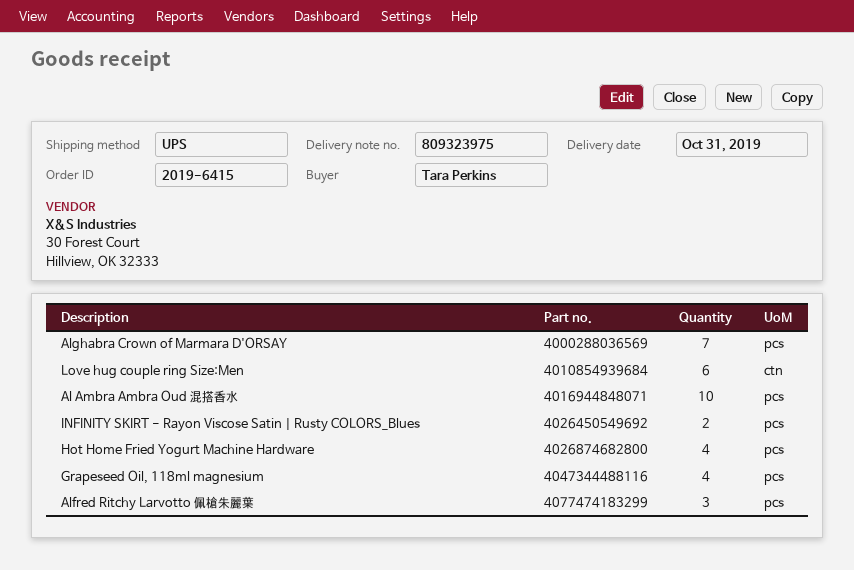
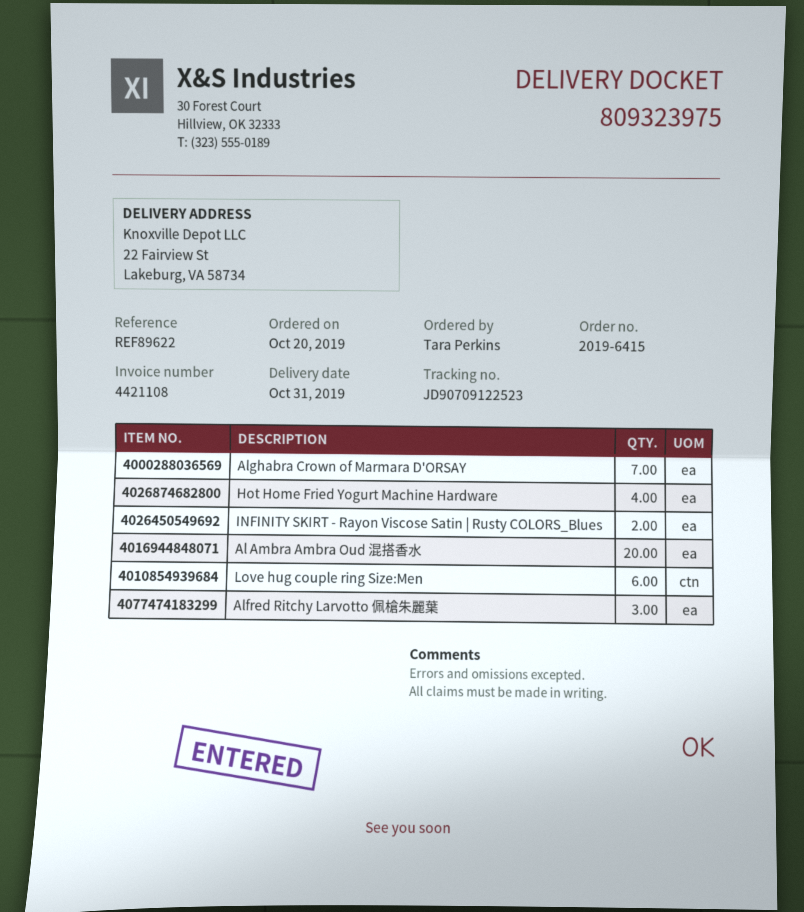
Al Ambra Ambra Oud 混搭香水: 10 -> 20
Grapeseed Oil, 118ml magnesium: 4 -> none

